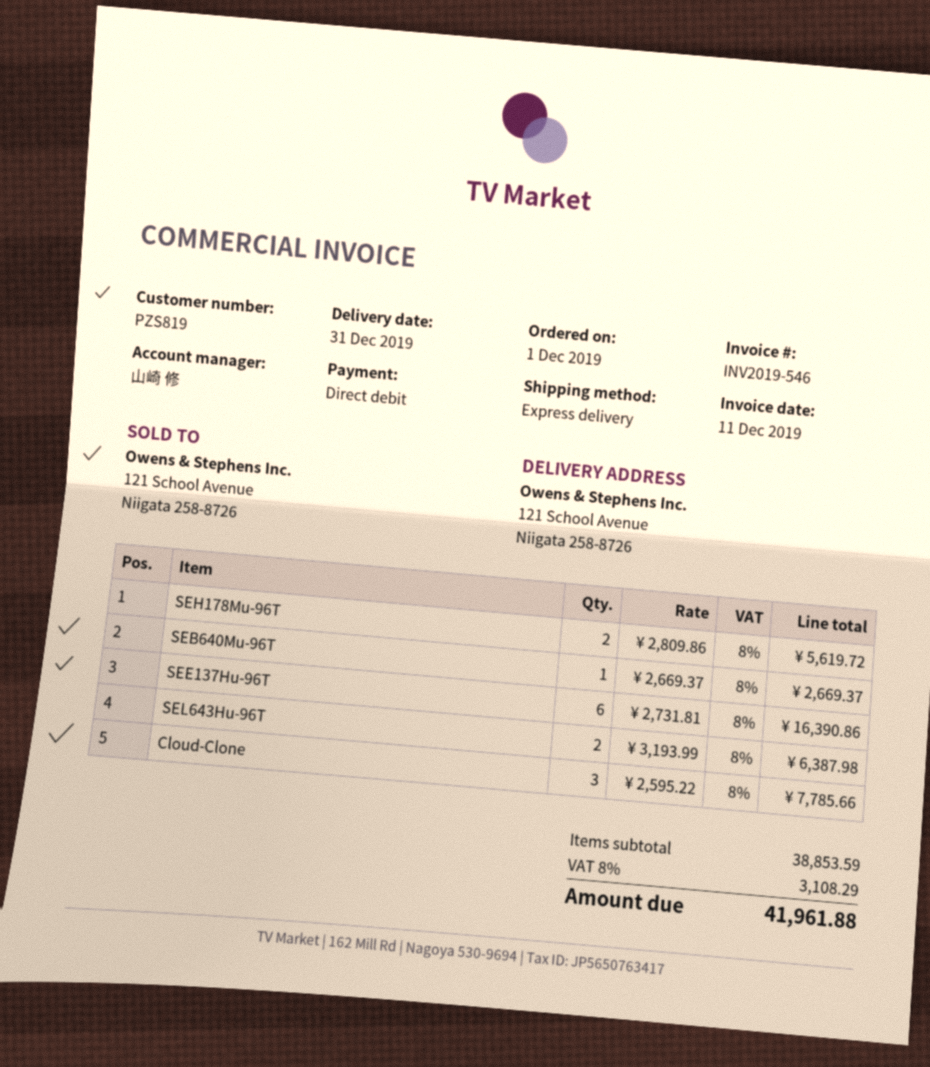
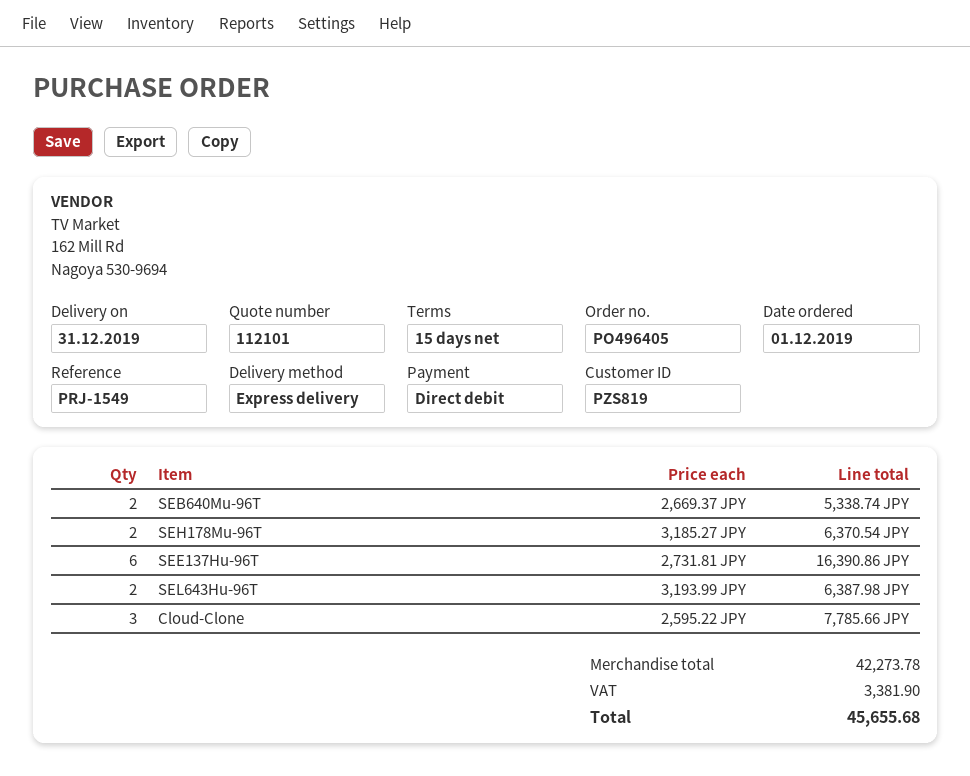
SEH178Mu-96T: 2 x 2809.86 = 5619.72 -> 2 x 3185.27 = 6370.54
SEB640Mu-96T: 1 x 2669.37 = 2669.37 -> 2 x 2669.37 = 5338.74
subtotal: 38853.59 -> 42273.78
tax: 3108.29 -> 3381.90
total: 41961.88 -> 45655.68

